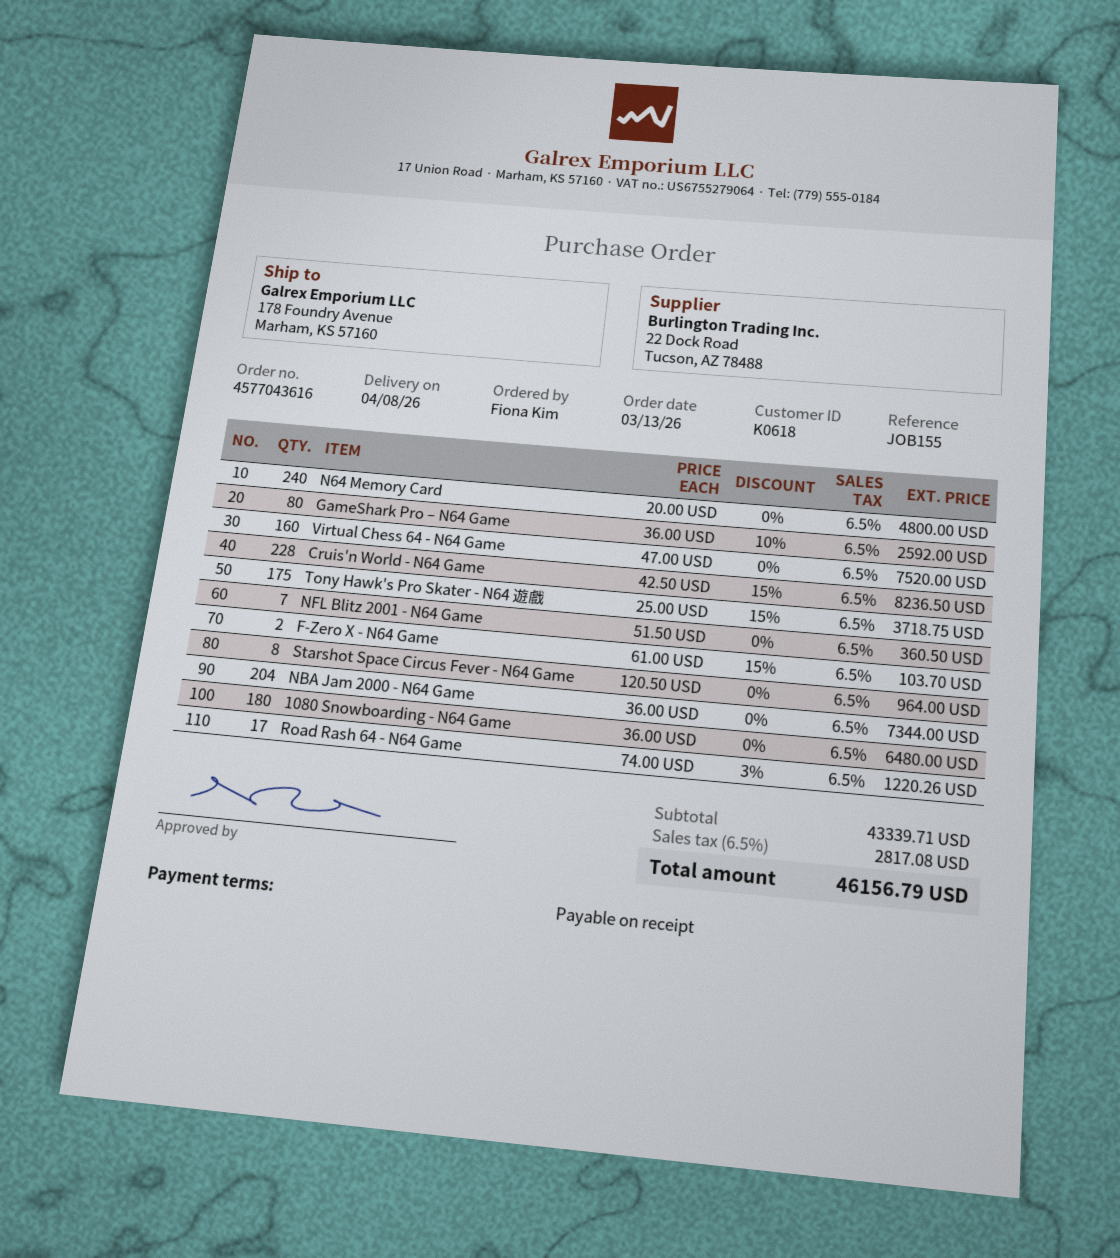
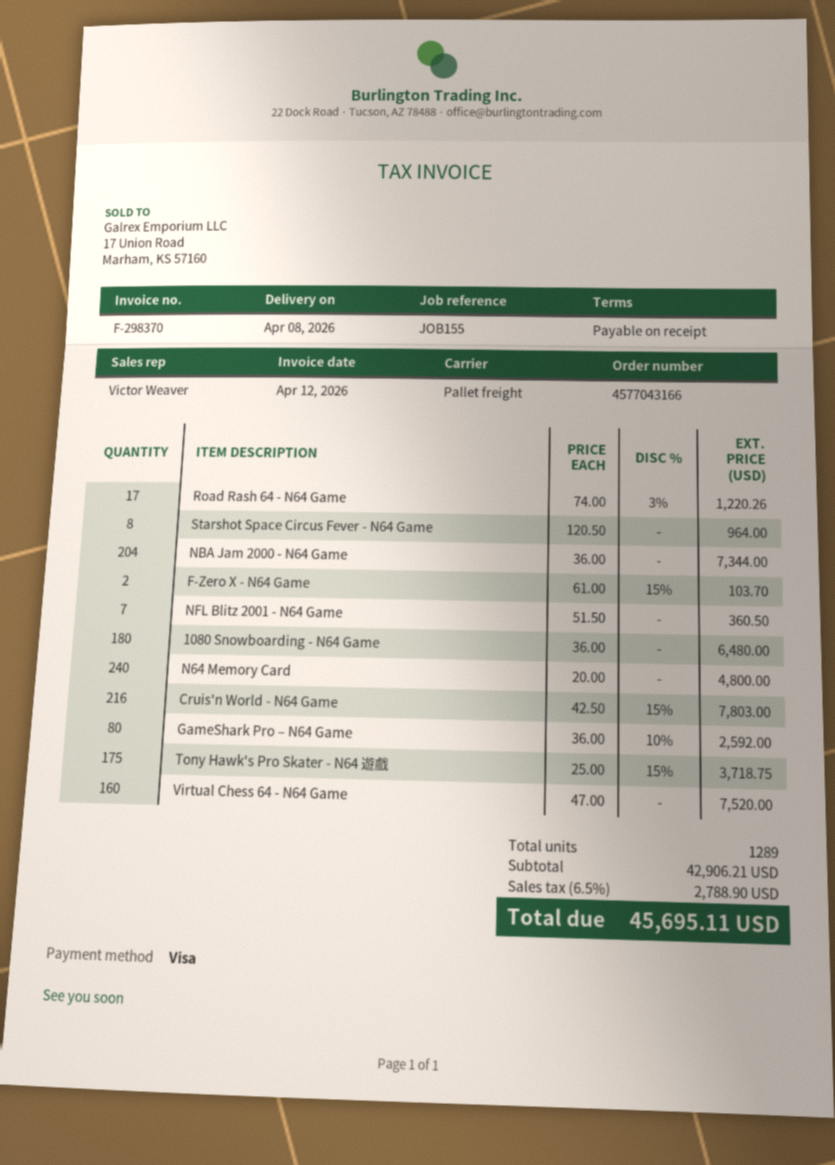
order number: 4577043616 -> 4577043166
Cruis'n World - N64 Game: 228 x 42.50 - 15% = 8236.50 -> 216 x 42.50 - 15% = 7803.00
subtotal: 43339.71 -> 42906.21
tax: 6.5% = 2817.08 -> 6.5% = 2788.90
total: 46156.79 -> 45695.11

